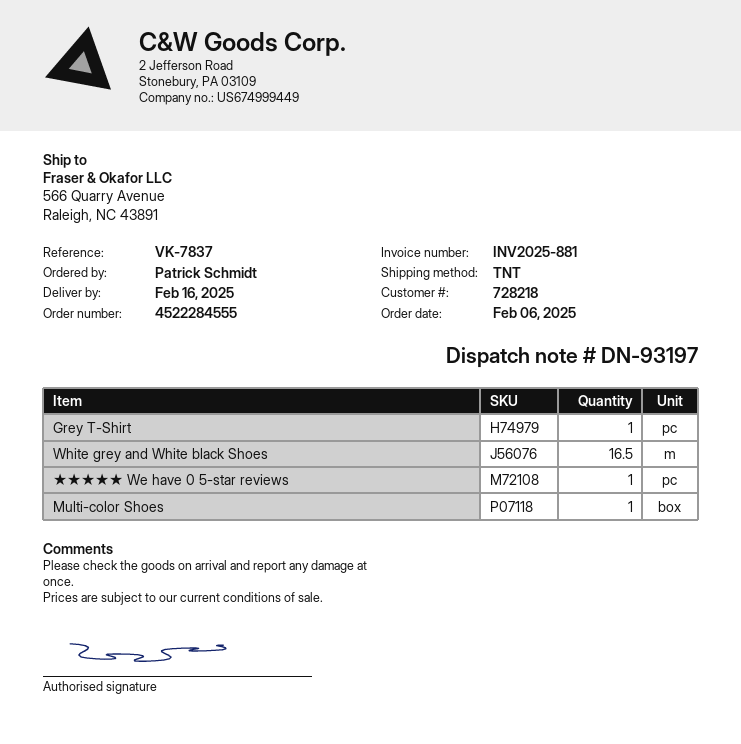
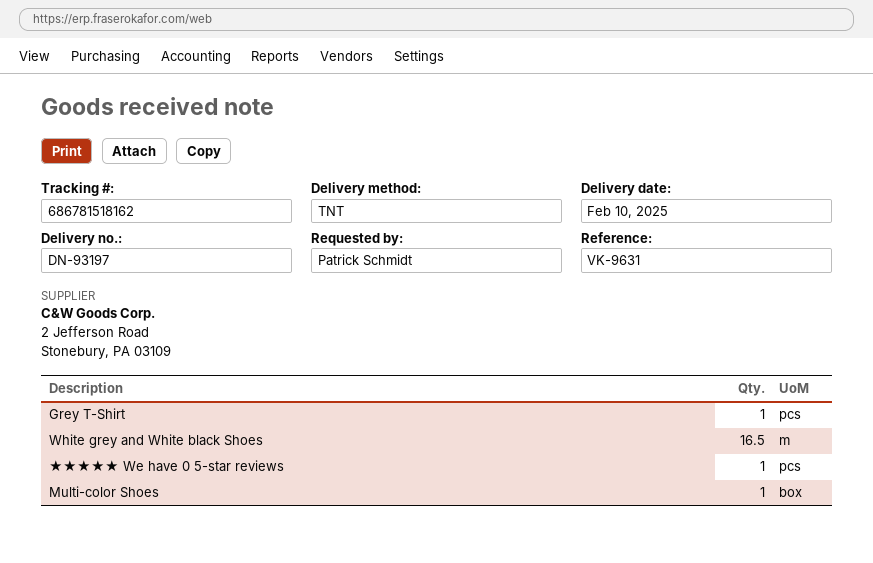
delivery date: 2025-02-16 -> 2025-02-10
reference: VK-7837 -> VK-9631

